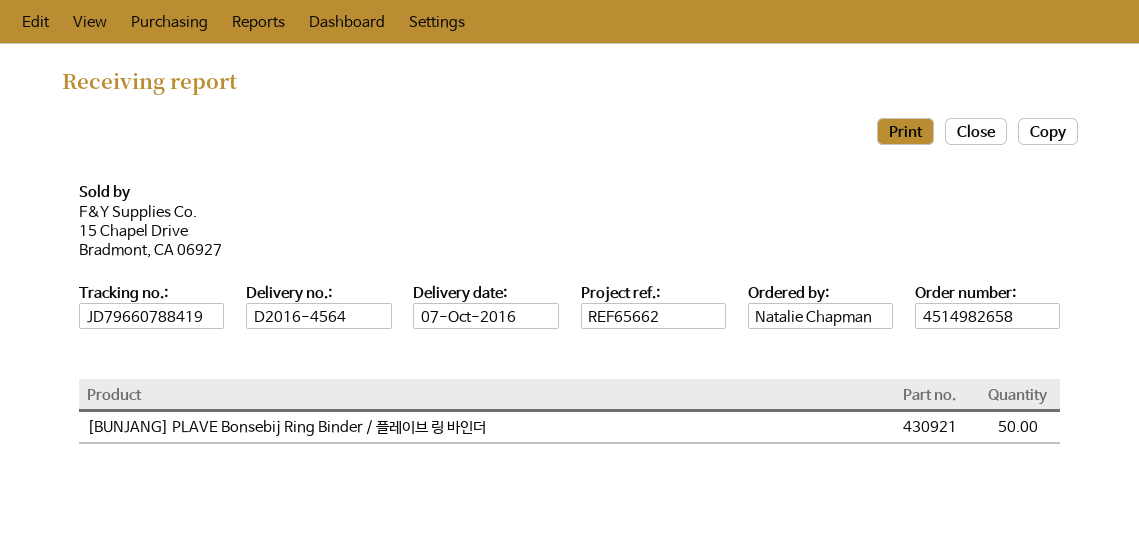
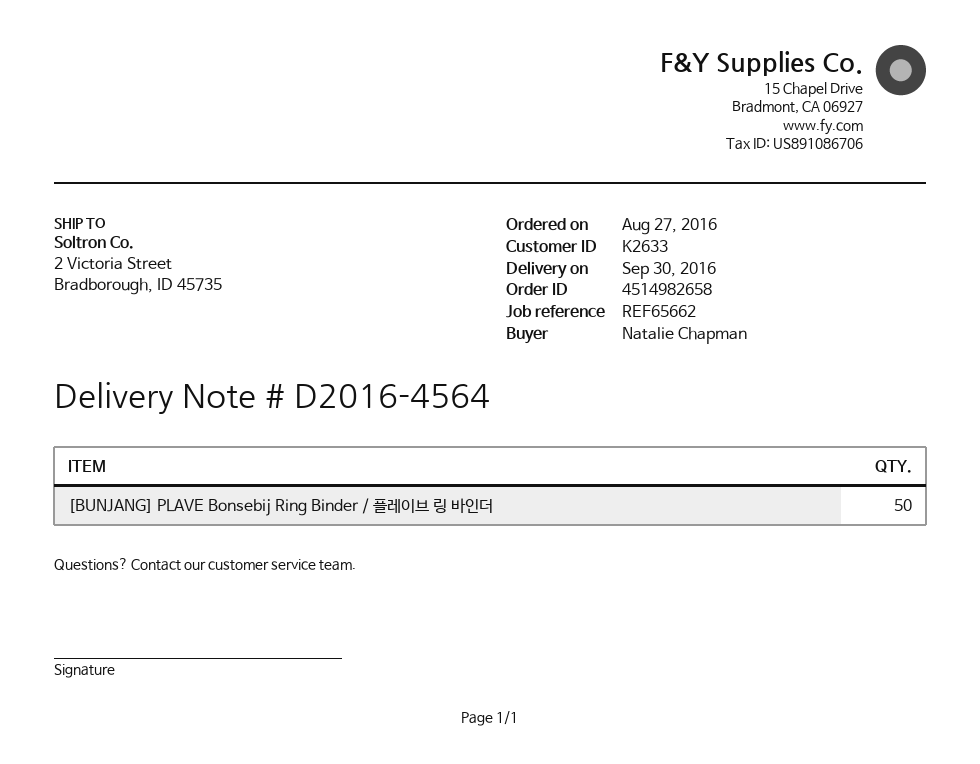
delivery date: 2016-10-07 -> 2016-09-30

